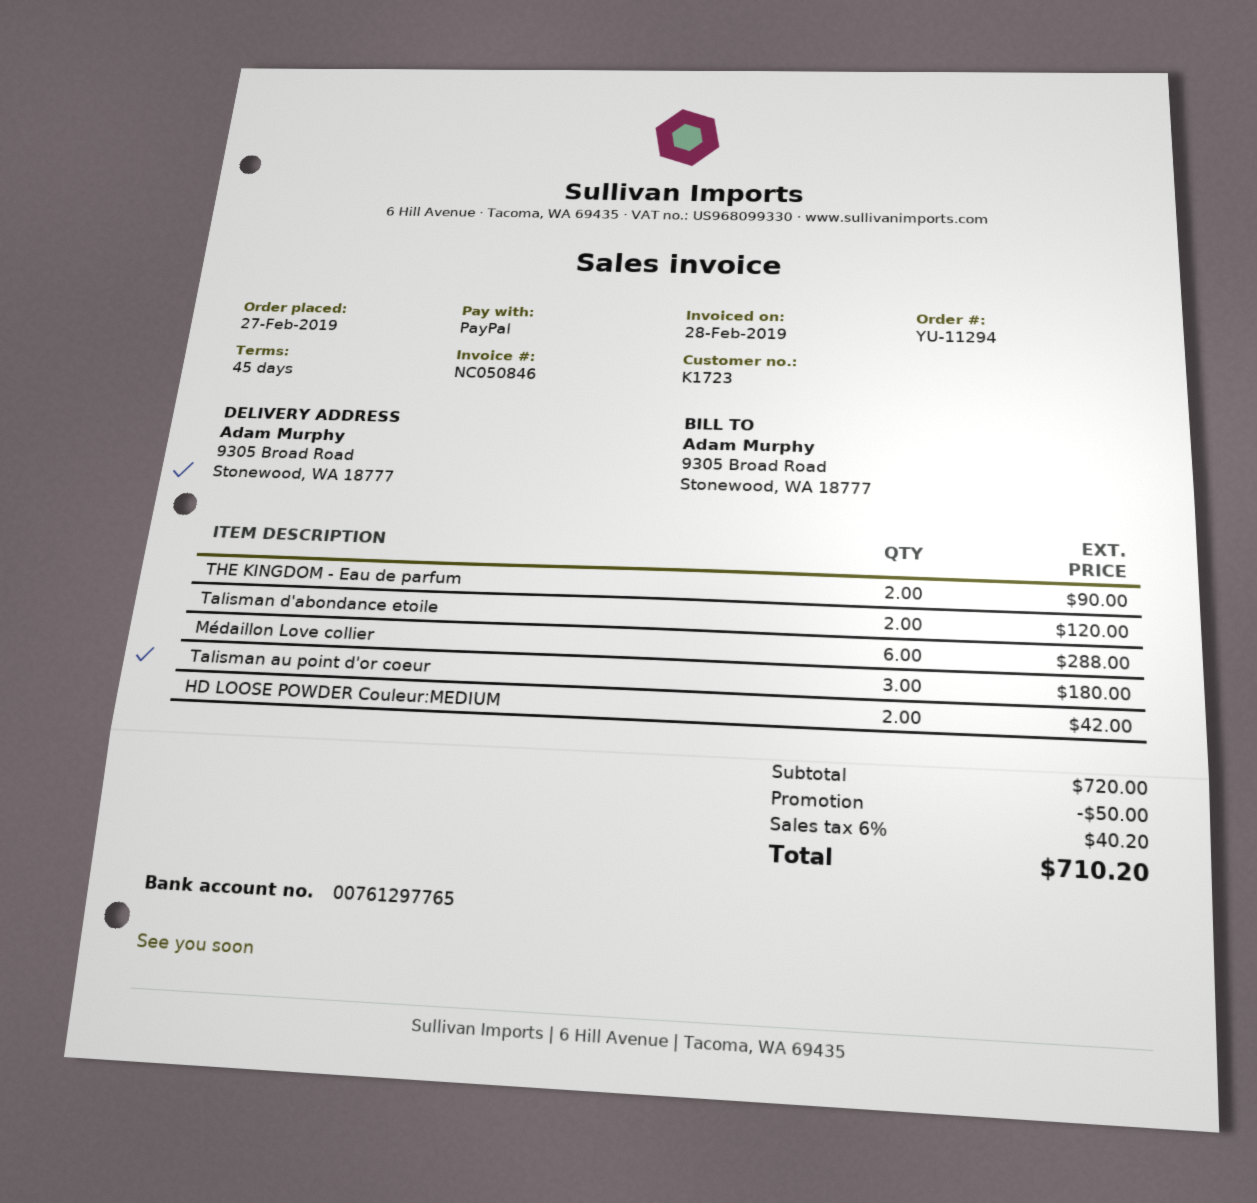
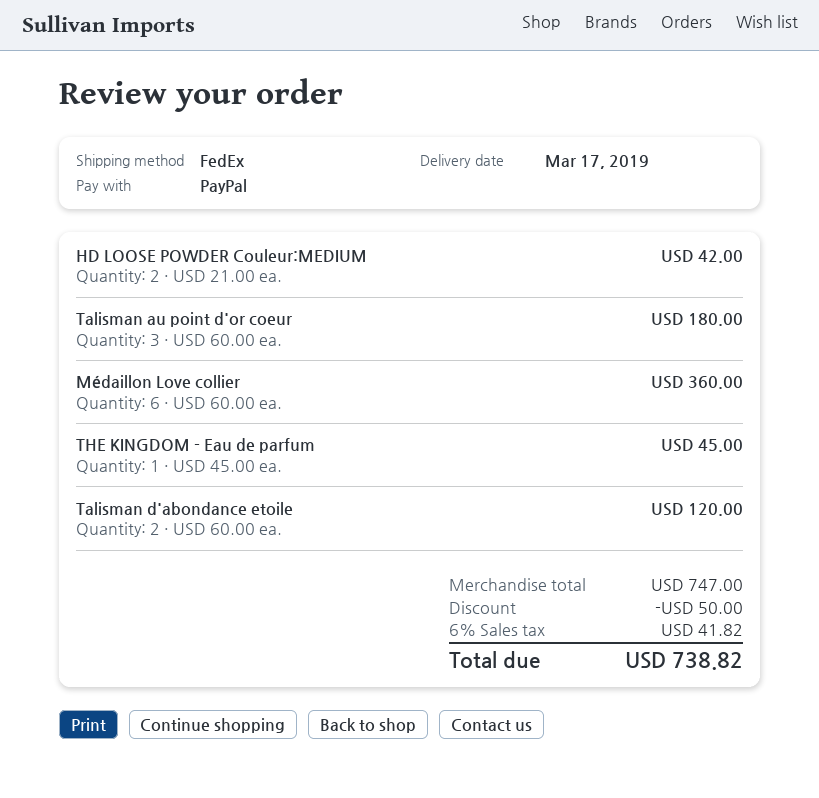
THE KINGDOM - Eau de parfum: 2 for 90.00 -> 1 for 45.00
Médaillon Love collier: 6 for 288.00 -> 6 for 360.00
subtotal: 720.00 -> 747.00
tax: 6% = 40.20 -> 6% = 41.82
total: 710.20 -> 738.82

